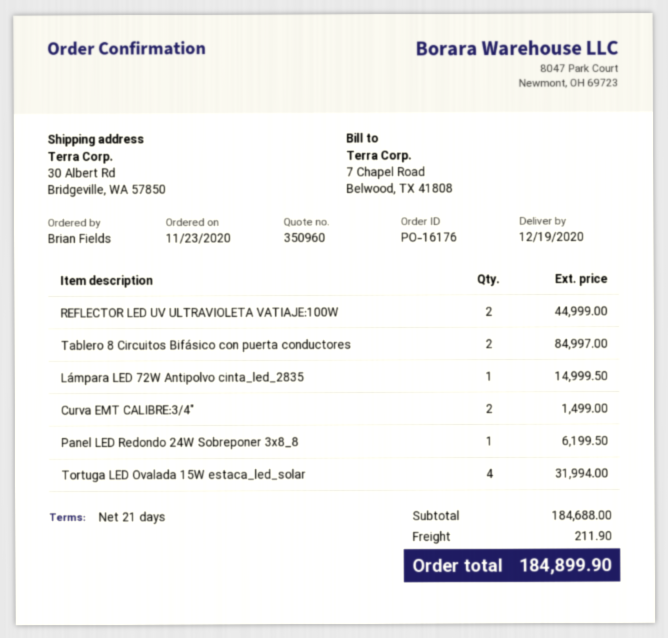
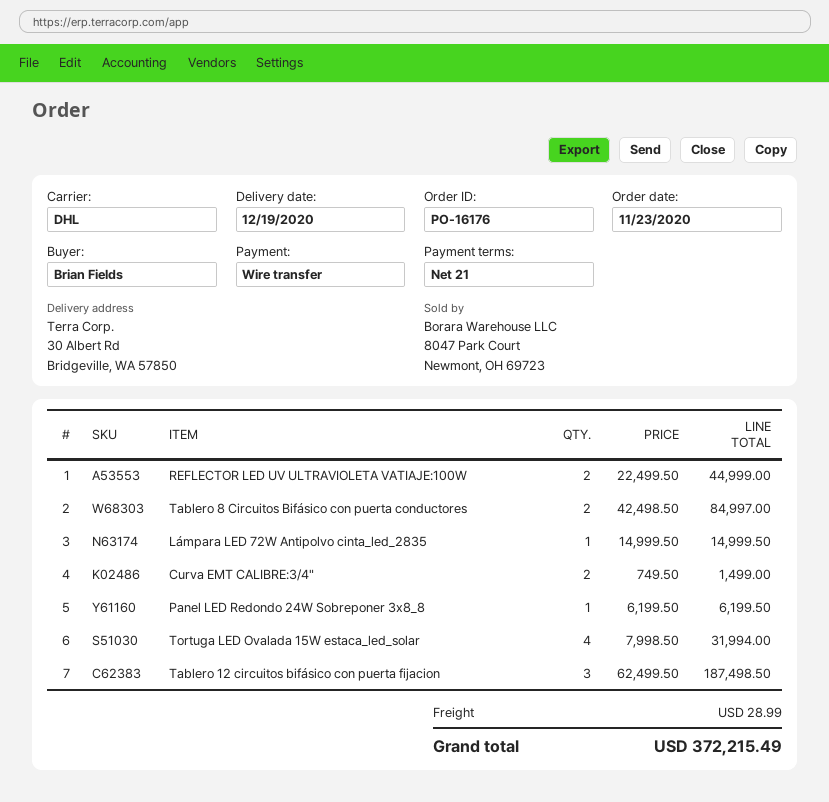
Tablero 12 circuitos bifásico con puerta fijacion: none -> 3 for 187498.50
shipping: 211.90 -> 28.99
total: 184899.90 -> 372215.49

